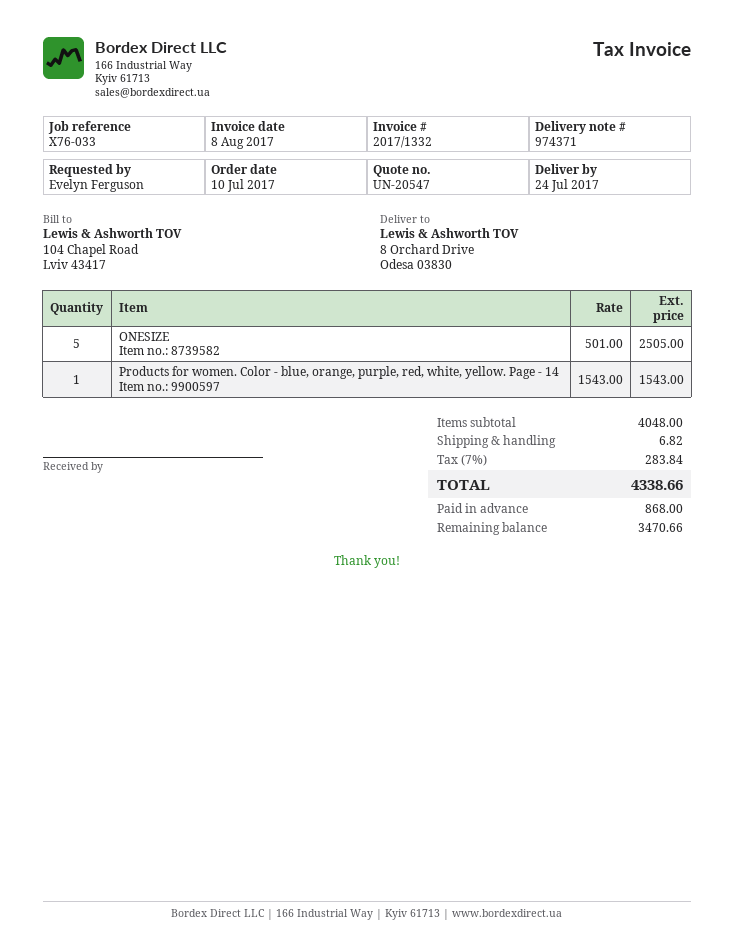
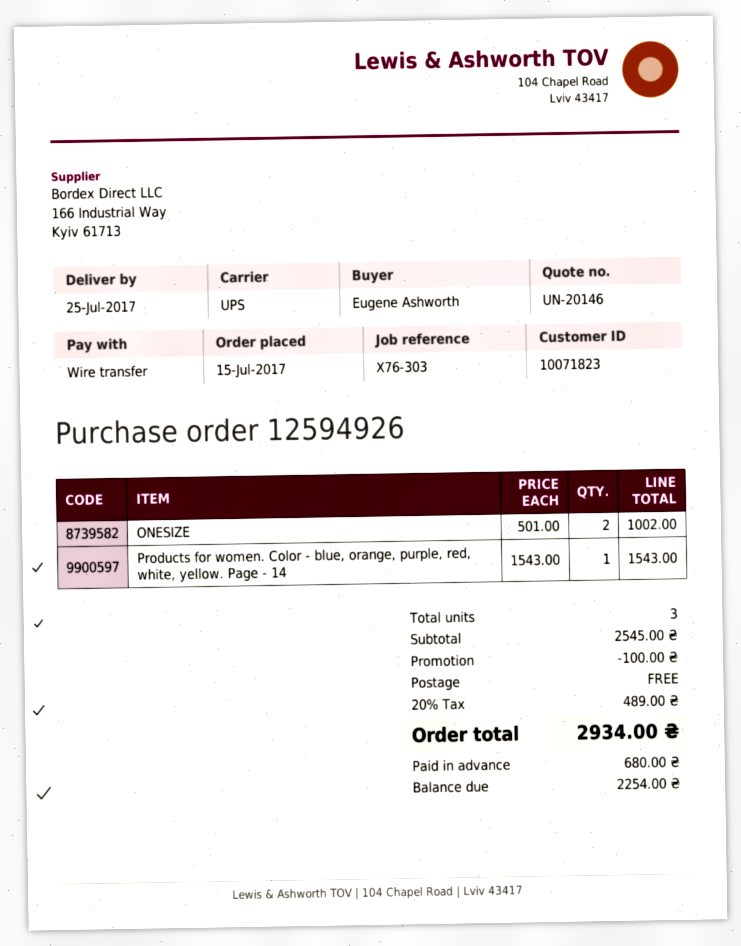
quote number: UN-20547 -> UN-20146
order date: 2017-07-10 -> 2017-07-15
delivery date: 2017-07-24 -> 2017-07-25
reference: X76-033 -> X76-303
ordered by: Evelyn Ferguson -> Eugene Ashworth
ONESIZE: 5 x 501.00 = 2505.00 -> 2 x 501.00 = 1002.00
subtotal: 4048.00 -> 2545.00
discount: none -> 100.00
shipping: 6.82 -> 0.00
tax: 7% = 283.84 -> 20% = 489.00
total: 4338.66 -> 2934.00
deposit: 868.00 -> 680.00
balance: 3470.66 -> 2254.00

